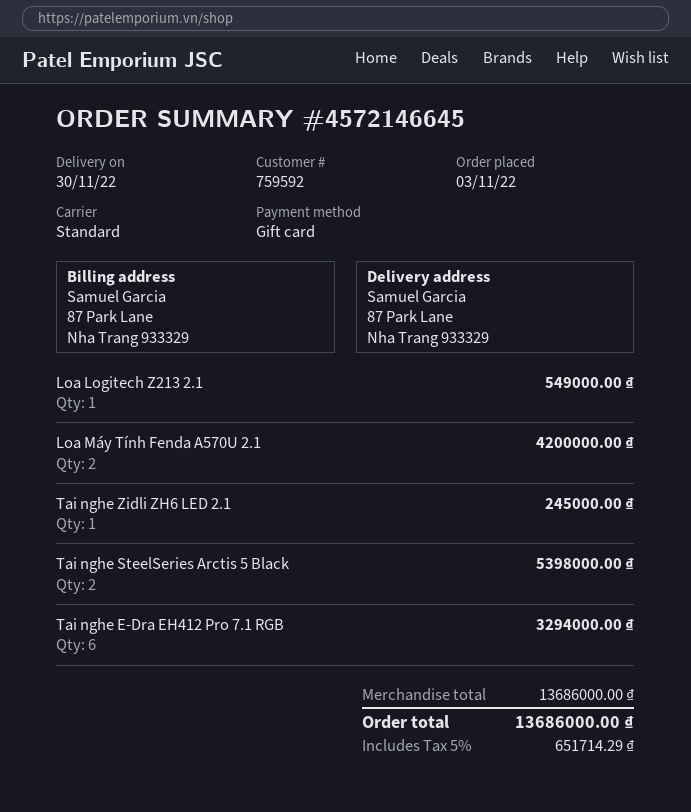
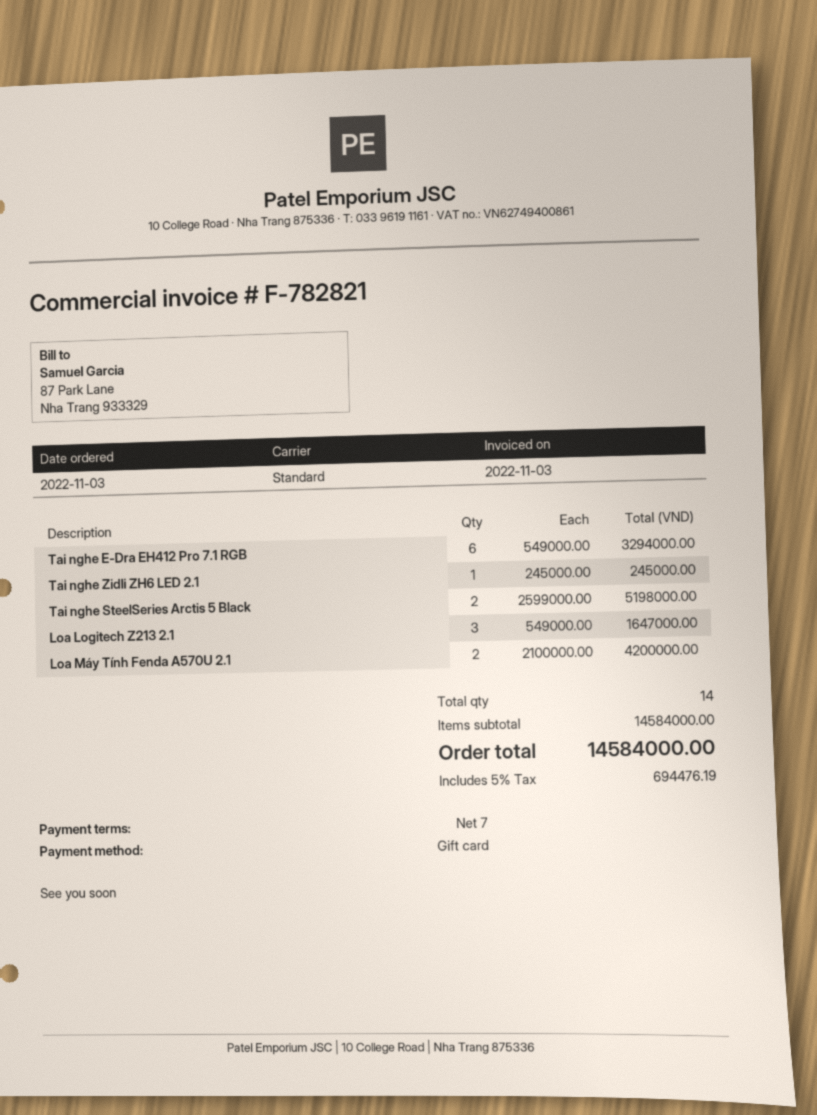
Loa Logitech Z213 2.1: 1 for 549000.00 -> 3 for 1647000.00
Tai nghe SteelSeries Arctis 5 Black: 2 for 5398000.00 -> 2 for 5198000.00
subtotal: 13686000.00 -> 14584000.00
tax: 5% = 651714.29 -> 5% = 694476.19
total: 13686000.00 -> 14584000.00

